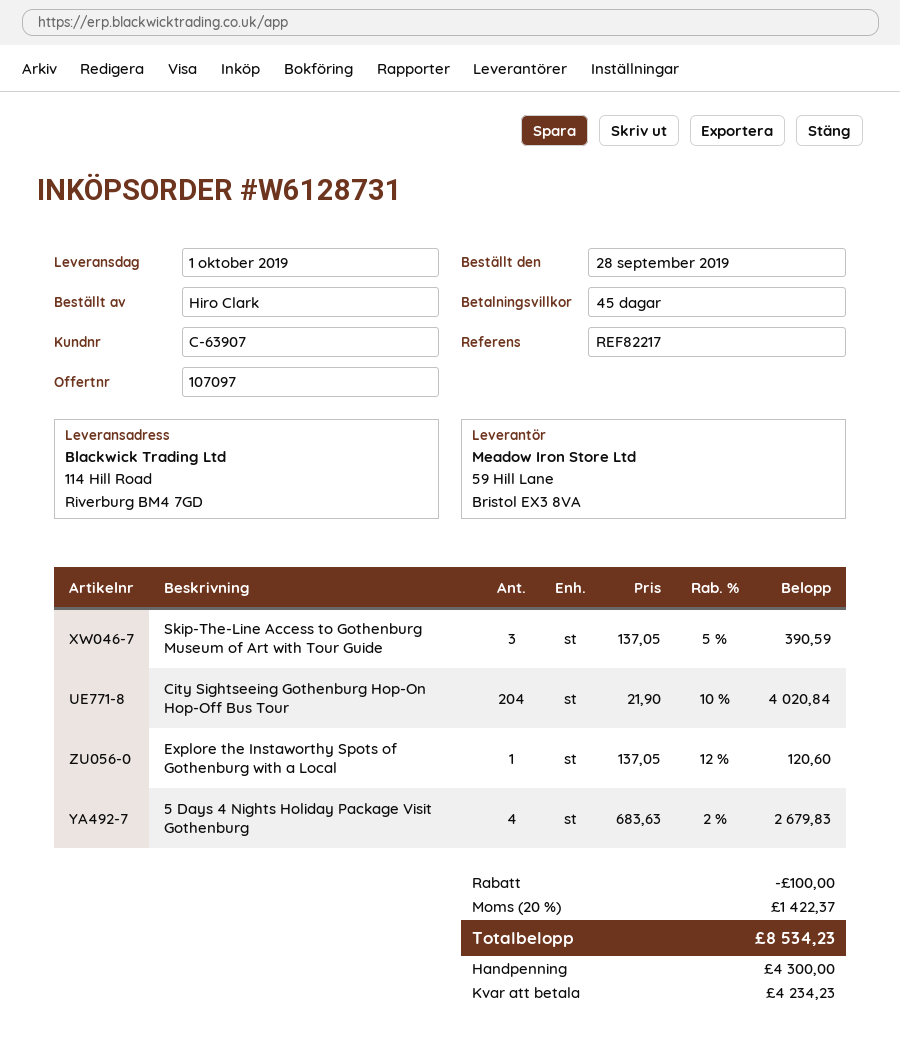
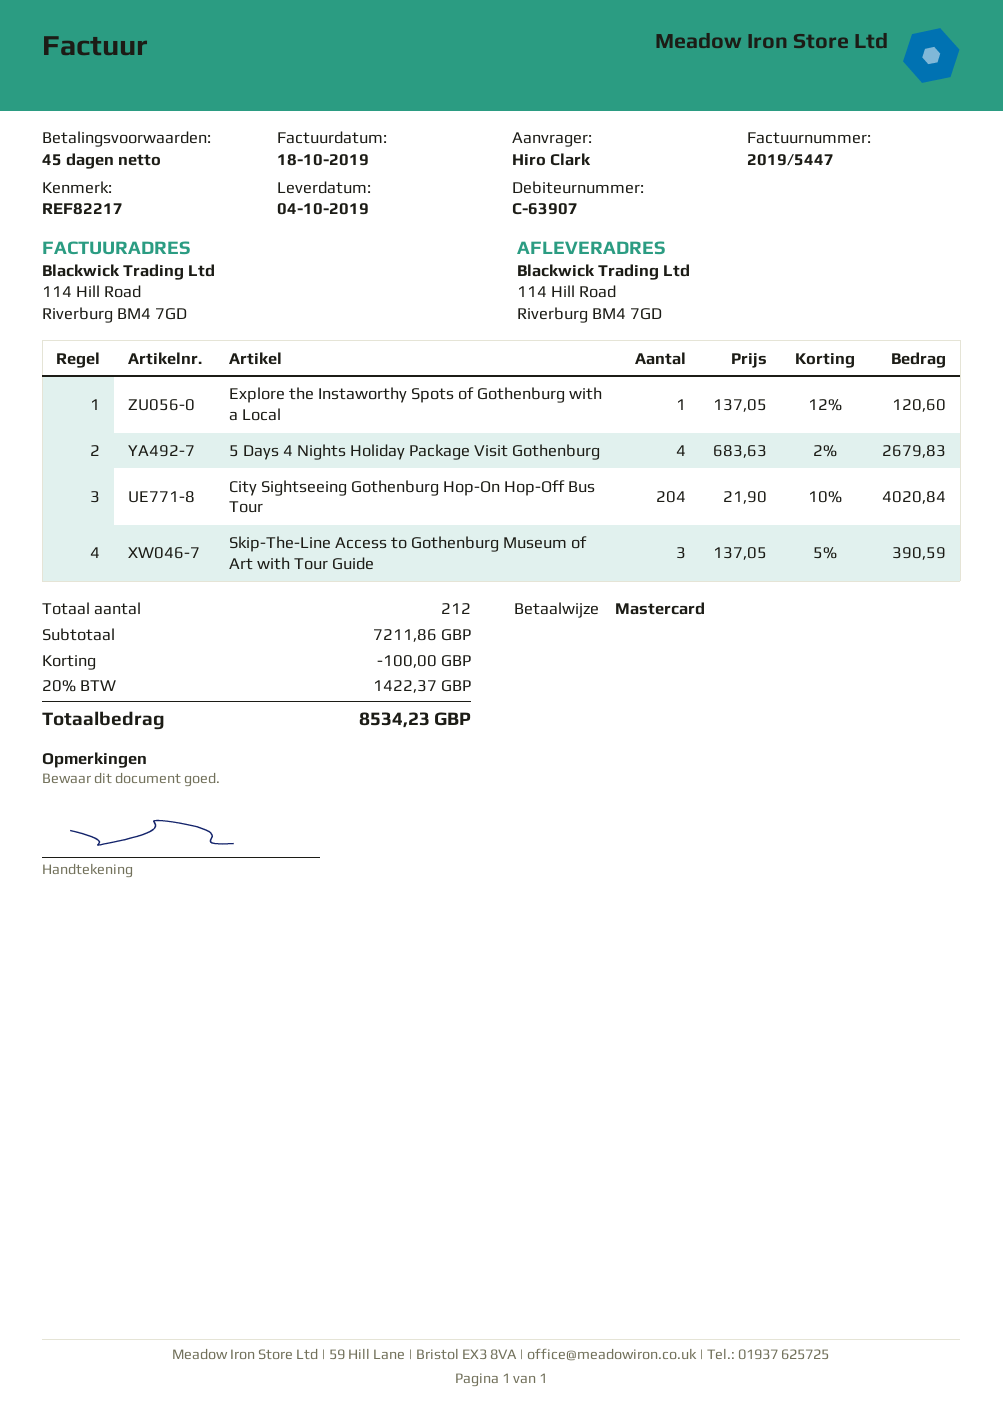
delivery date: 2019-10-01 -> 2019-10-04

